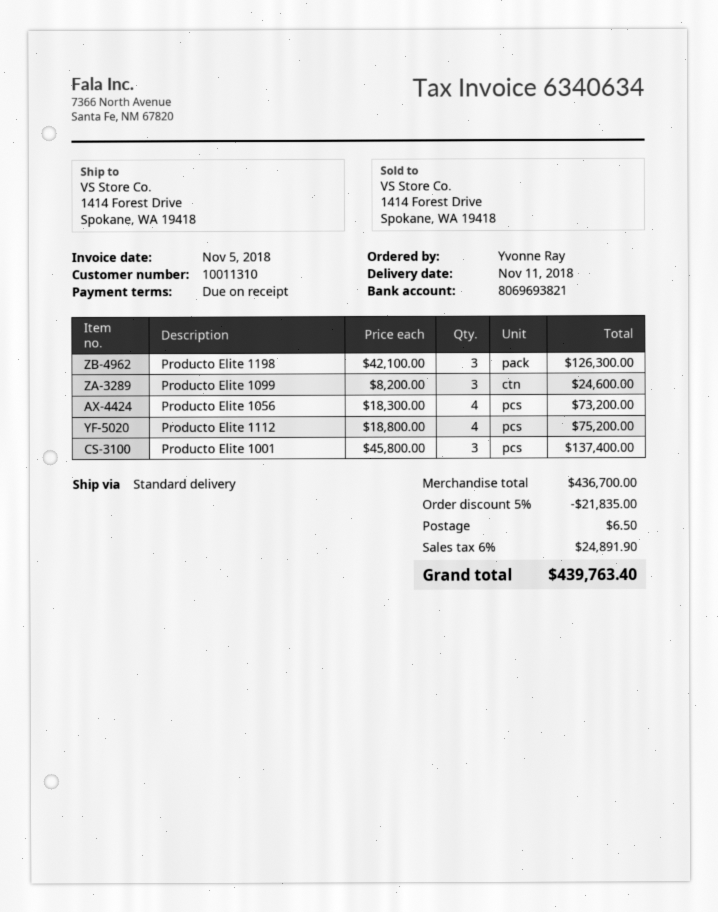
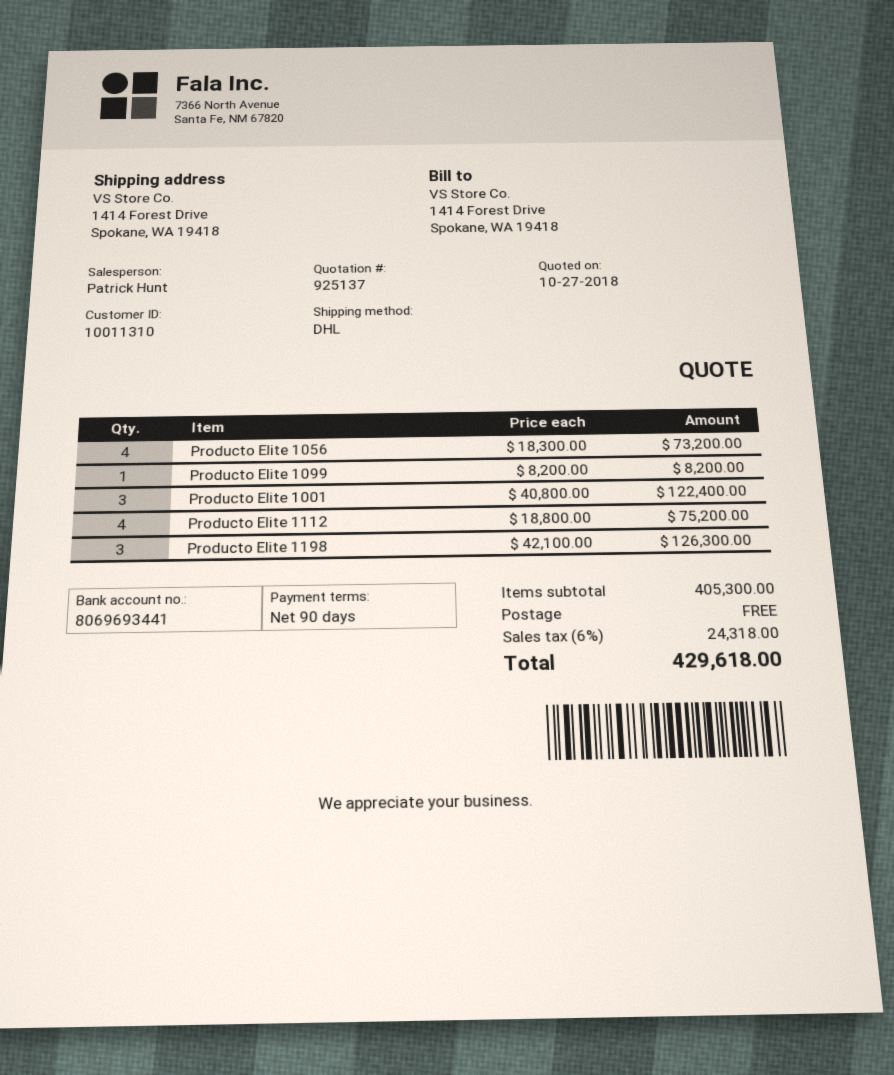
payment terms: on receipt -> 90 days
bank account: 8069693821 -> 8069693441
shipping method: standard -> DHL
Producto Elite 1099: 3 x 8200.00 = 24600.00 -> 1 x 8200.00 = 8200.00
Producto Elite 1001: 3 x 45800.00 = 137400.00 -> 3 x 40800.00 = 122400.00
subtotal: 436700.00 -> 405300.00
discount: 5% = 21835.00 -> none
shipping: 6.50 -> 0.00
tax: 6% = 24891.90 -> 6% = 24318.00
total: 439763.40 -> 429618.00

